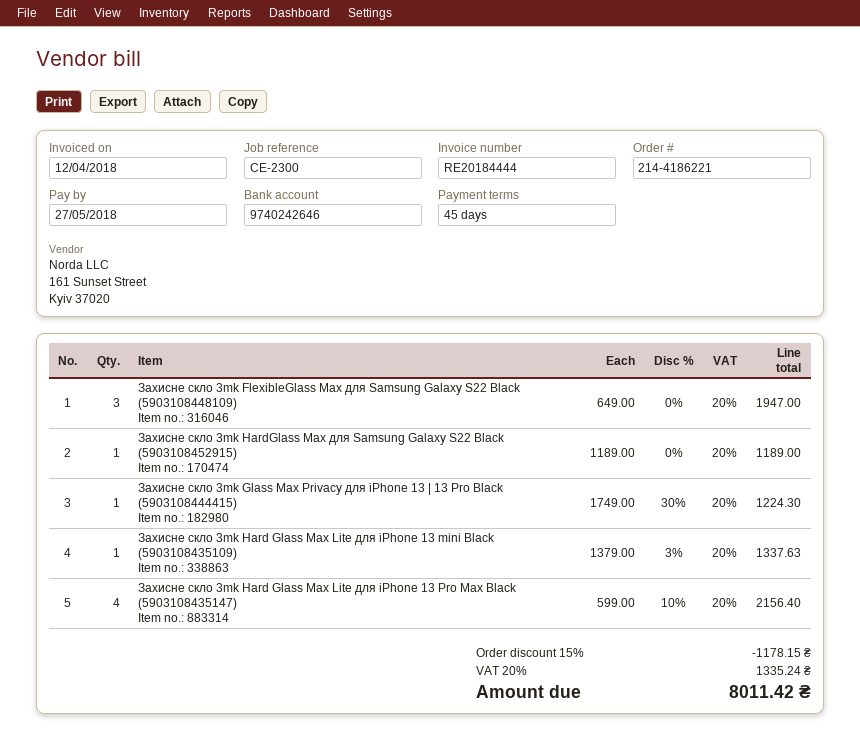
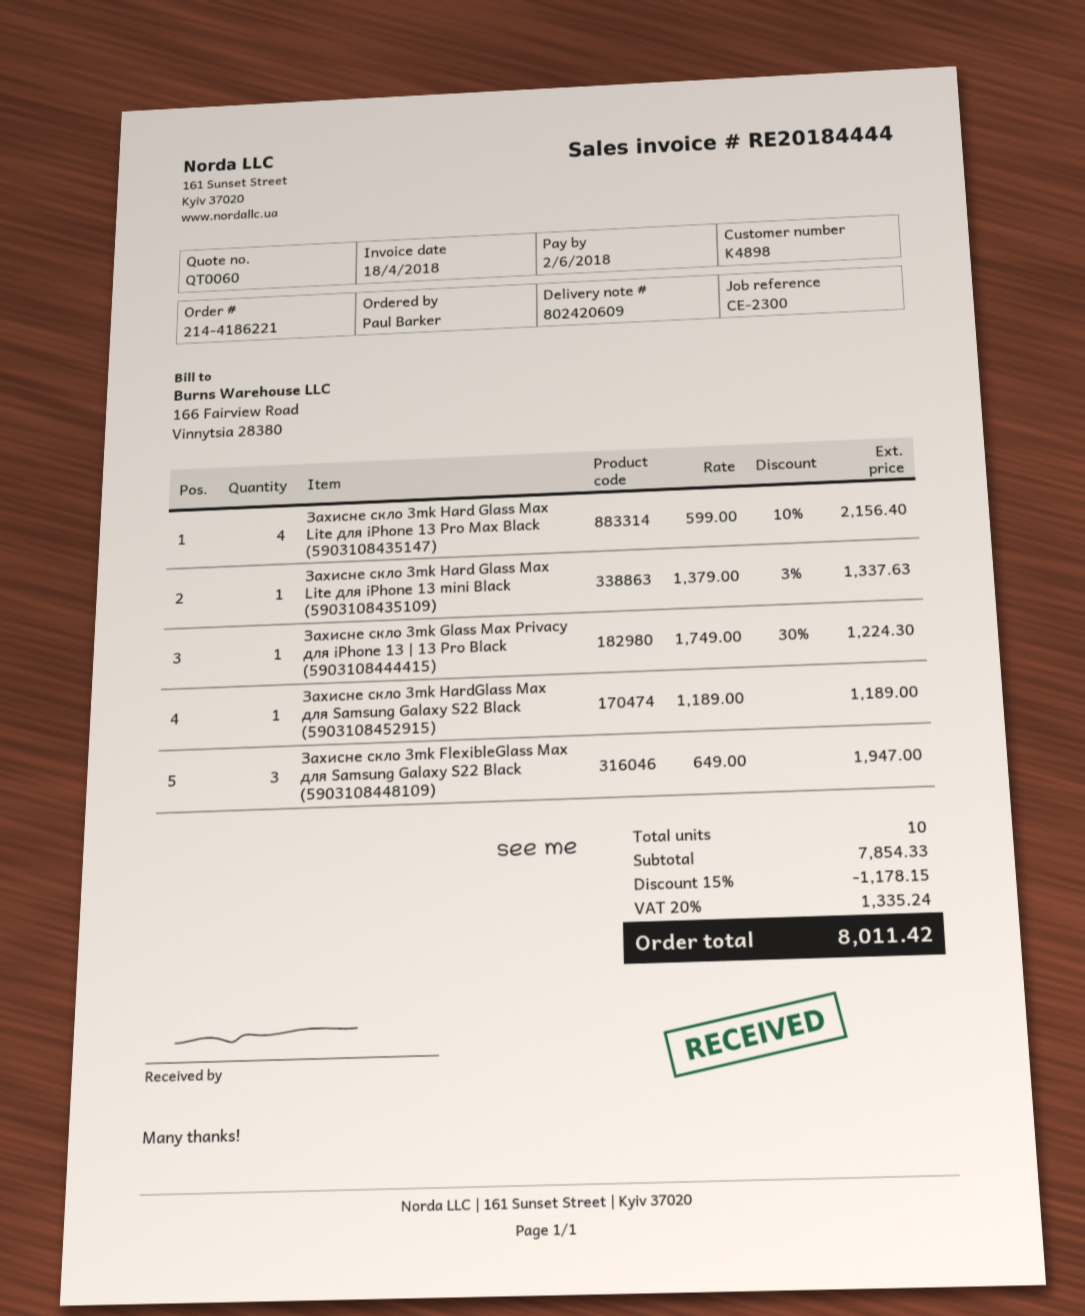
invoice date: 2018-04-12 -> 2018-04-18
due date: 2018-05-27 -> 2018-06-02

